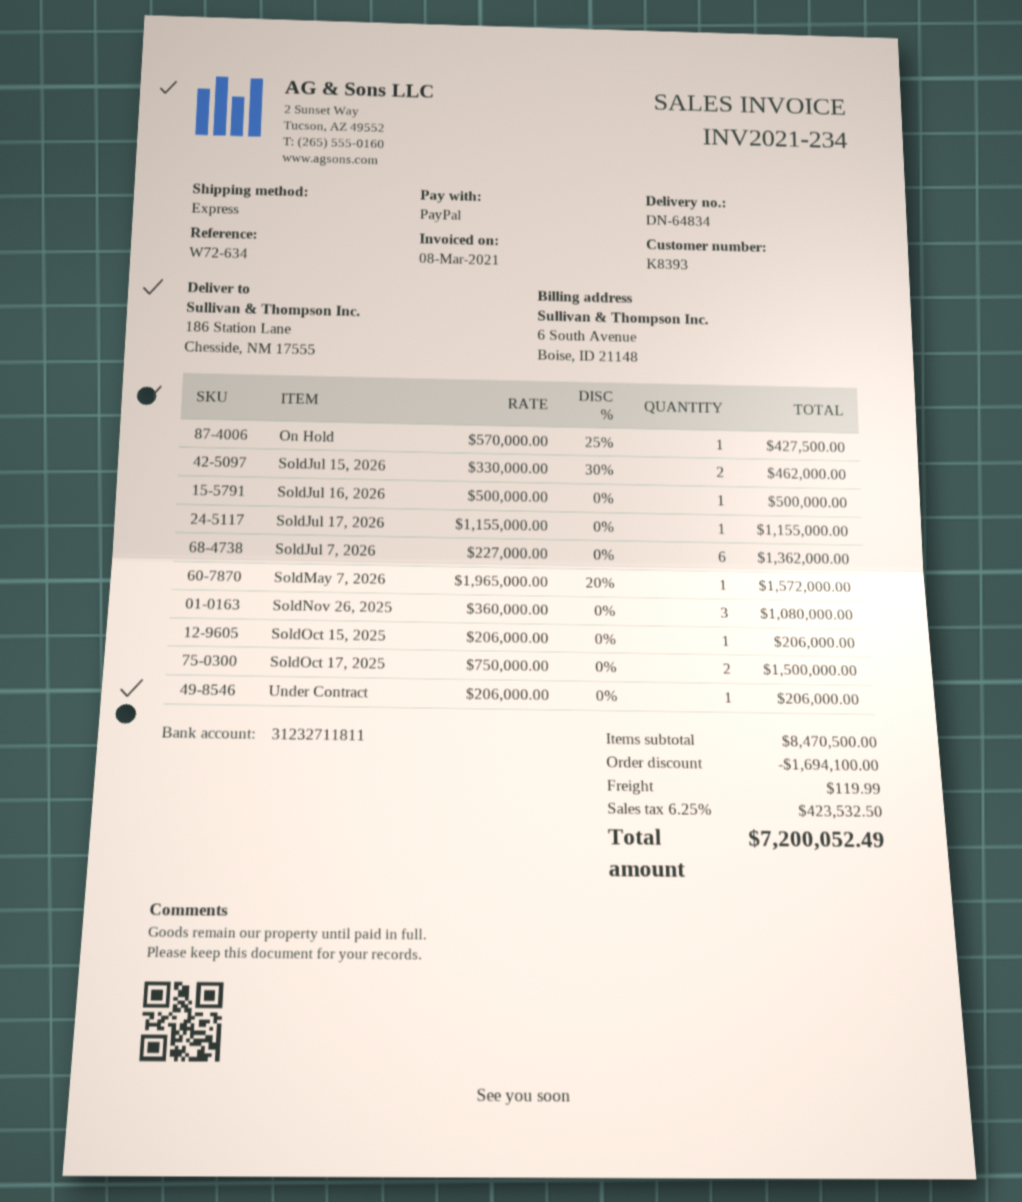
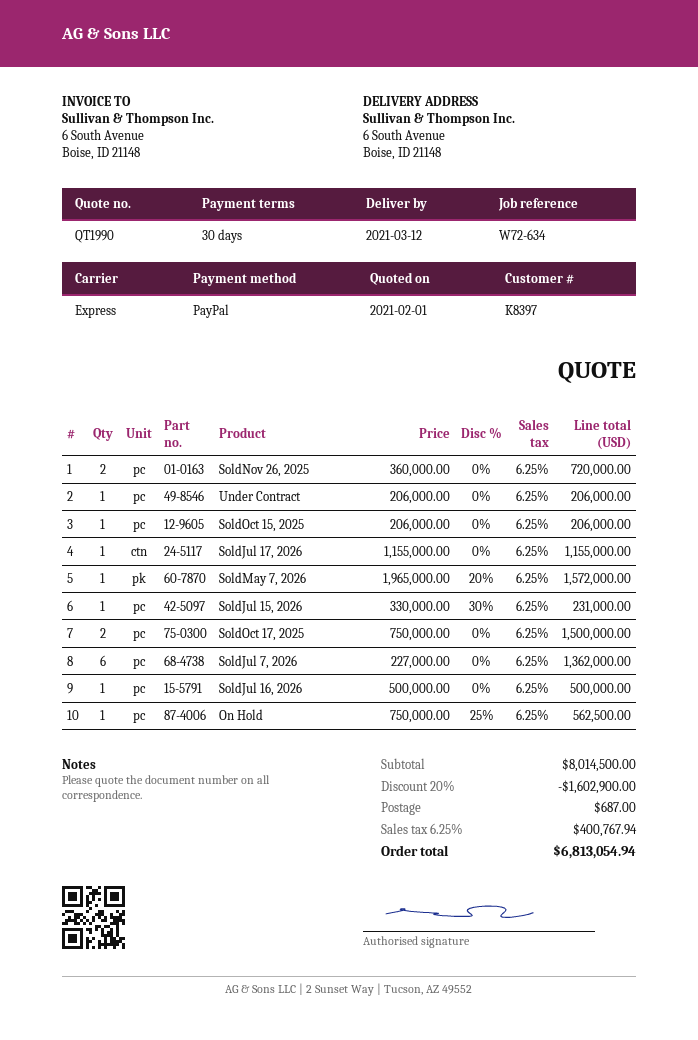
customer number: K8393 -> K8397
ship to: 186 Station Lane, Chesside, NM 17555 -> 6 South Avenue, Boise, ID 21148
On Hold: 1 x 570000.00 - 25% = 427500.00 -> 1 x 750000.00 - 25% = 562500.00
SoldJul 15, 2026: 2 x 330000.00 - 30% = 462000.00 -> 1 x 330000.00 - 30% = 231000.00
SoldNov 26, 2025: 3 x 360000.00 = 1080000.00 -> 2 x 360000.00 = 720000.00
subtotal: 8470500.00 -> 8014500.00
discount: 1694100.00 -> 1602900.00
shipping: 119.99 -> 687.00
tax: 6.25% = 423532.50 -> 6.25% = 400767.94
total: 7200052.49 -> 6813054.94

